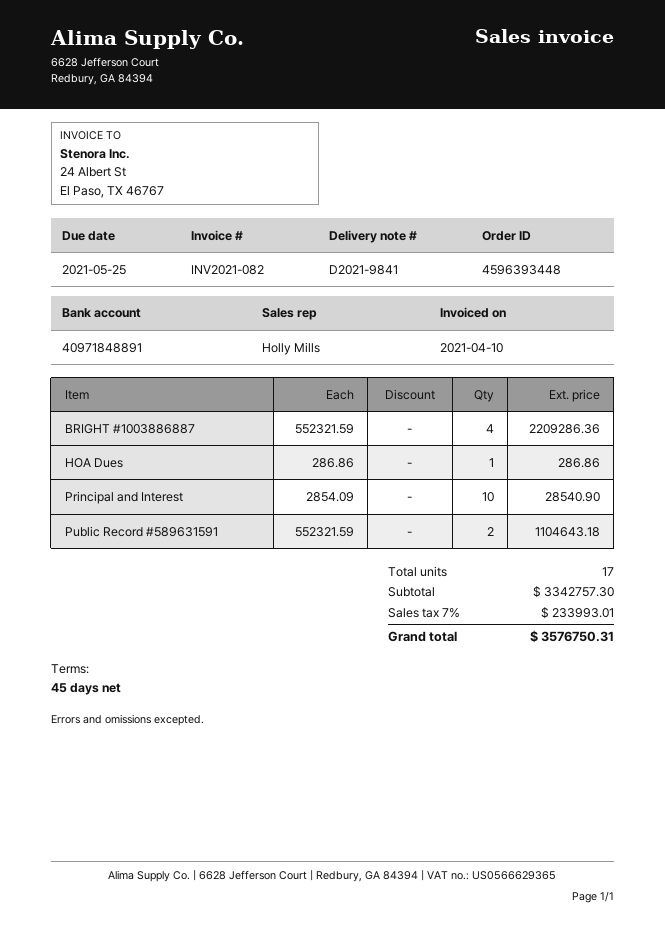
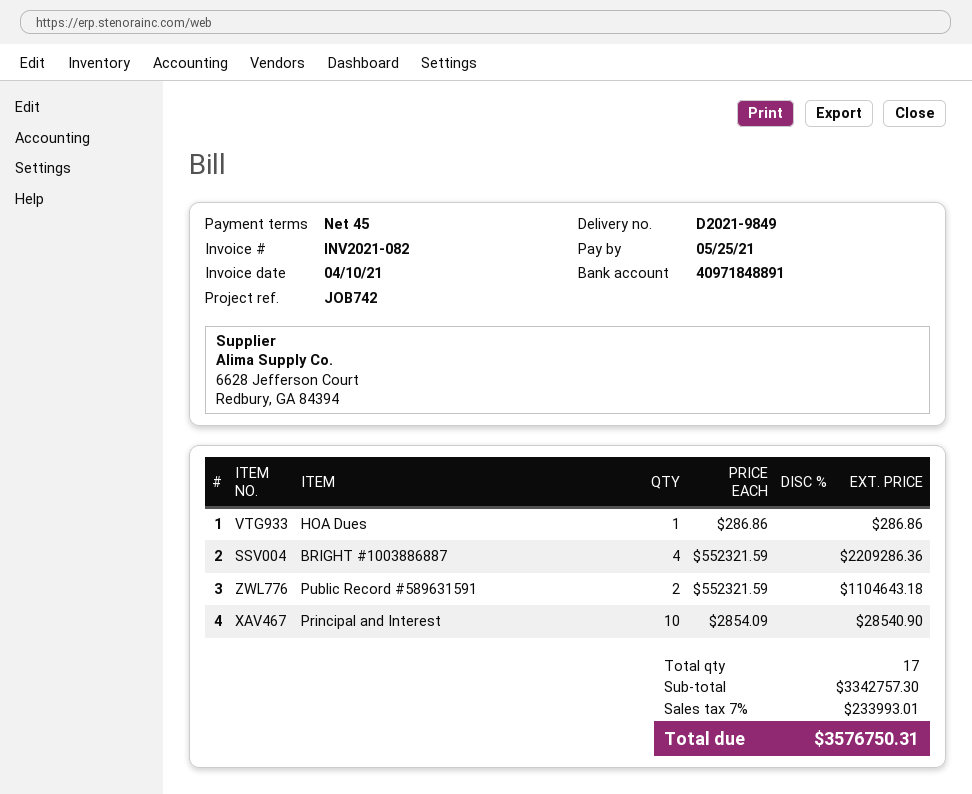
delivery note number: D2021-9841 -> D2021-9849

